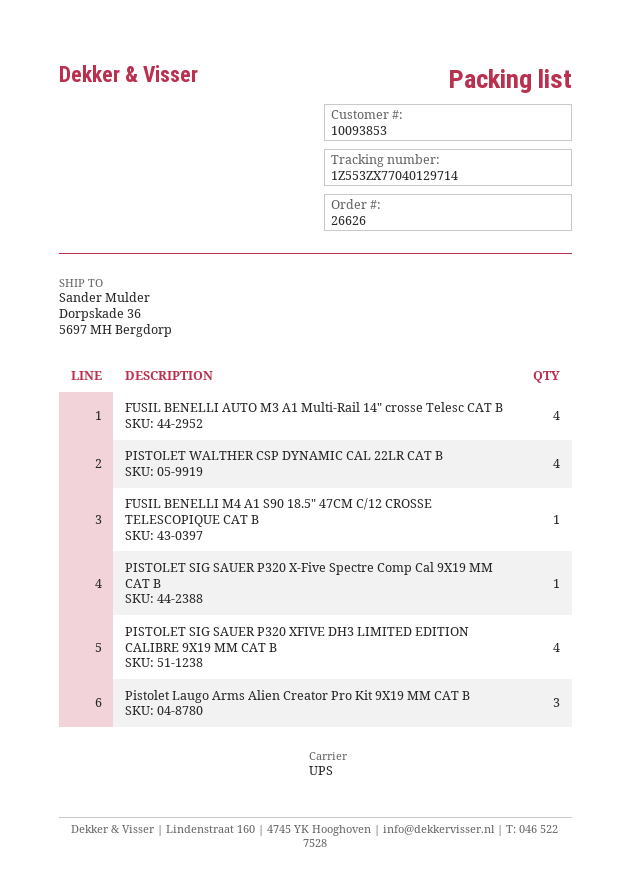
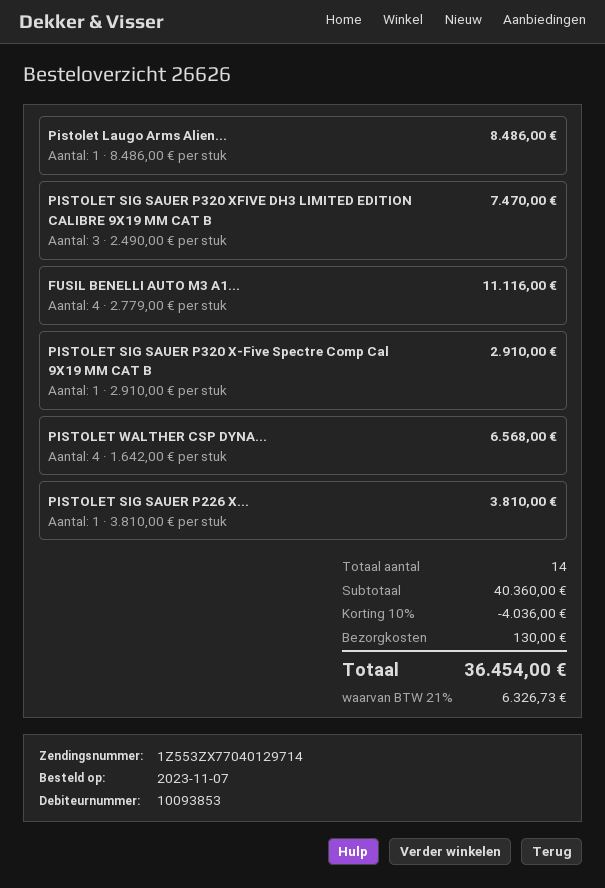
FUSIL BENELLI M4 A1 S90 18.5" 47CM C/12 CROSSE TELESCOPIQUE CAT B: 1 -> none
PISTOLET SIG SAUER P320 XFIVE DH3 LIMITED EDITION CALIBRE 9X19 MM CAT B: 4 -> 3
Pistolet Laugo Arms Alien Creator Pro Kit 9X19 MM CAT B: 3 -> 1
PISTOLET SIG SAUER P226 X...: none -> 1

